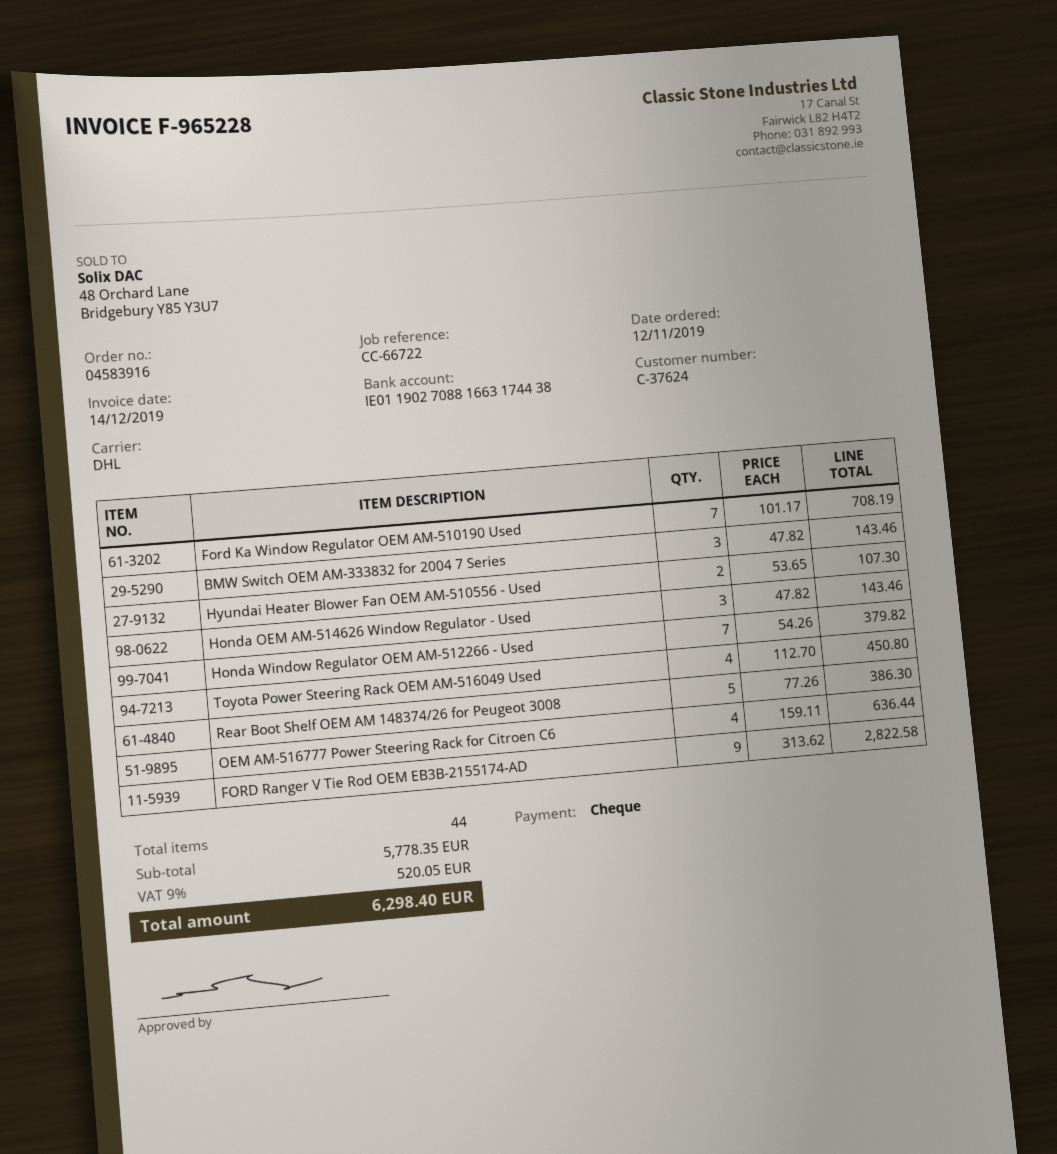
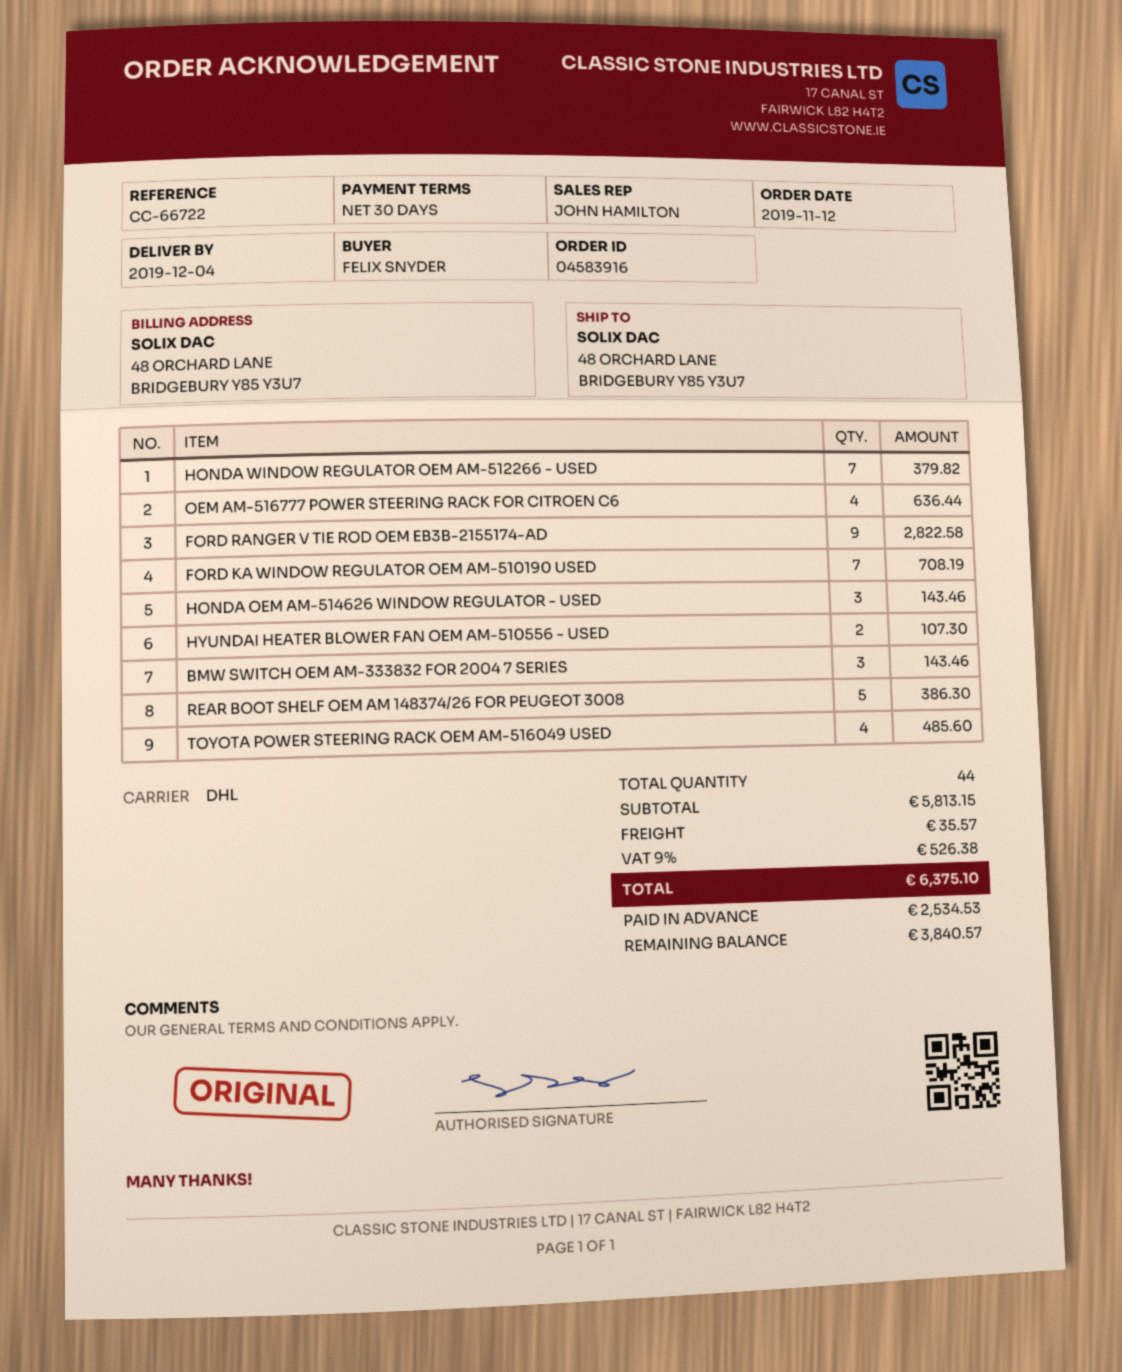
Toyota Power Steering Rack OEM AM-516049 Used: 4 for 450.80 -> 4 for 485.60
subtotal: 5778.35 -> 5813.15
shipping: none -> 35.57
tax: 9% = 520.05 -> 9% = 526.38
total: 6298.40 -> 6375.10

